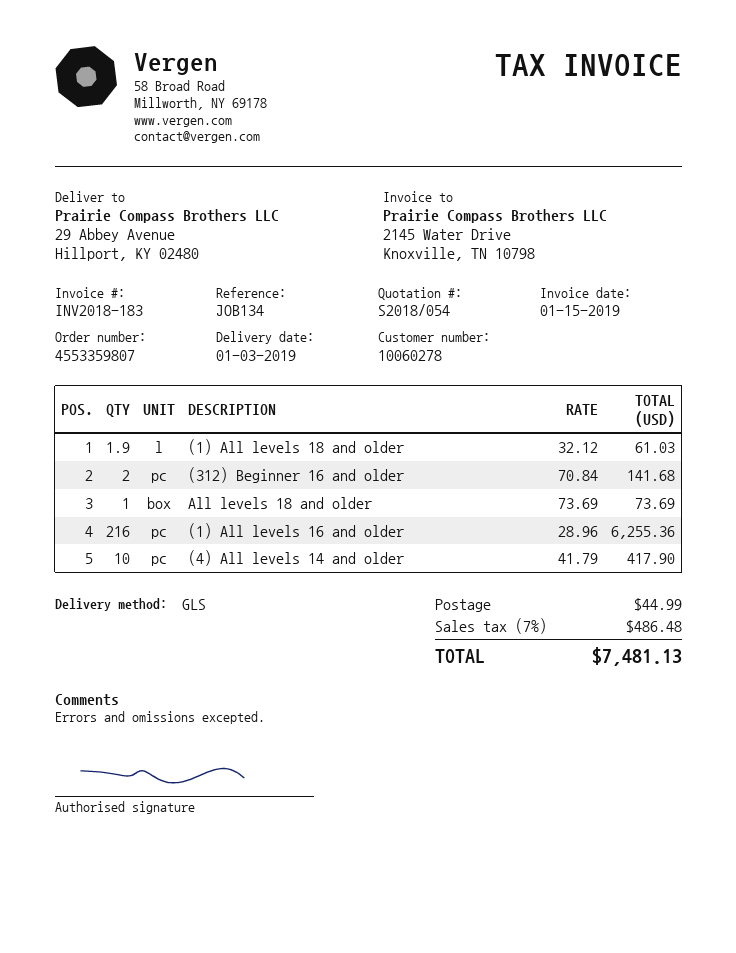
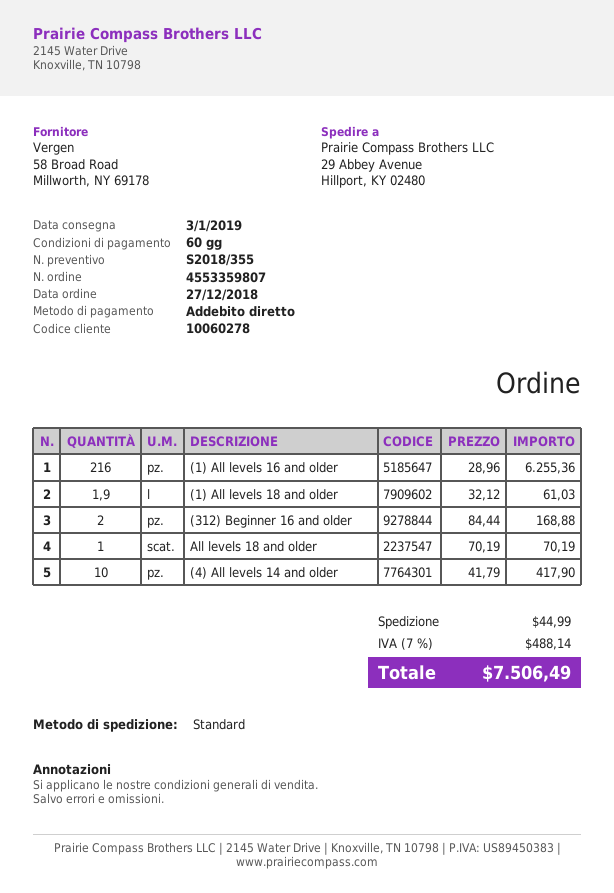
quote number: S2018/054 -> S2018/355
shipping method: GLS -> standard
(312) Beginner 16 and older: 2 x 70.84 = 141.68 -> 2 x 84.44 = 168.88
All levels 18 and older: 1 x 73.69 = 73.69 -> 1 x 70.19 = 70.19
tax: 7% = 486.48 -> 7% = 488.14
total: 7481.13 -> 7506.49

